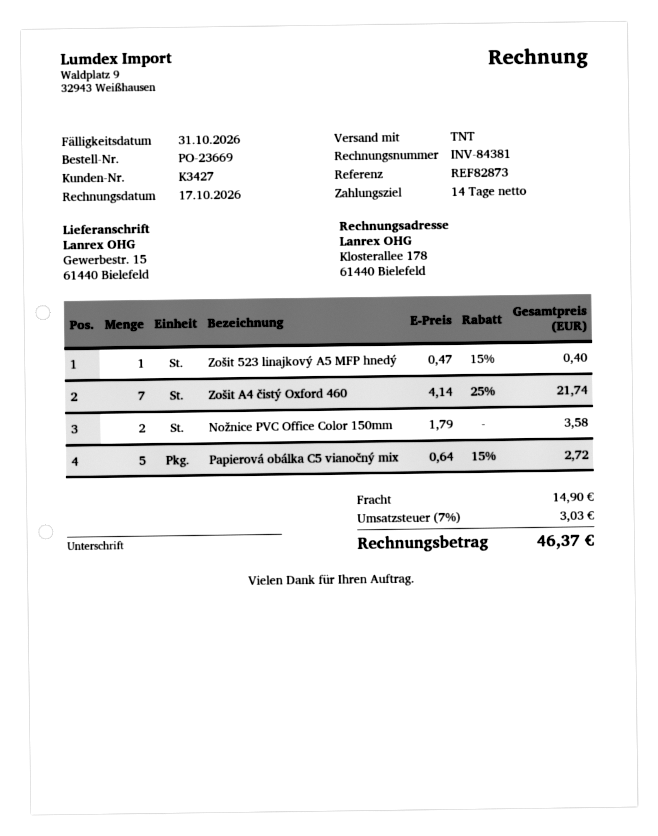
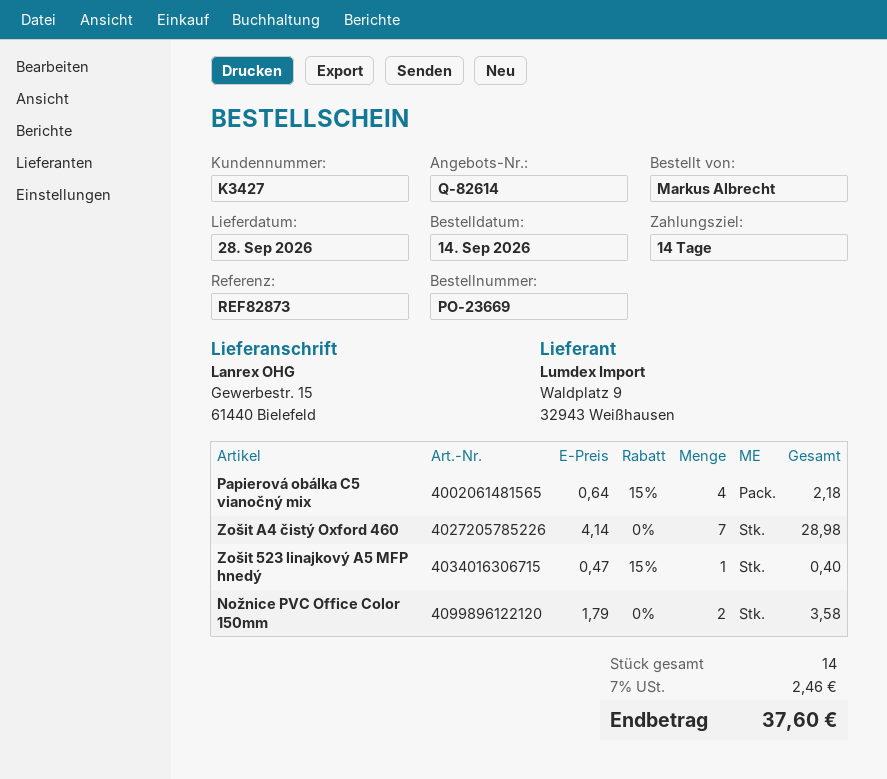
Zošit A4 čistý Oxford 460: 7 x 4.14 - 25% = 21.74 -> 7 x 4.14 = 28.98
Papierová obálka C5 vianočný mix: 5 x 0.64 - 15% = 2.72 -> 4 x 0.64 - 15% = 2.18
shipping: 14.90 -> none
tax: 7% = 3.03 -> 7% = 2.46
total: 46.37 -> 37.60

